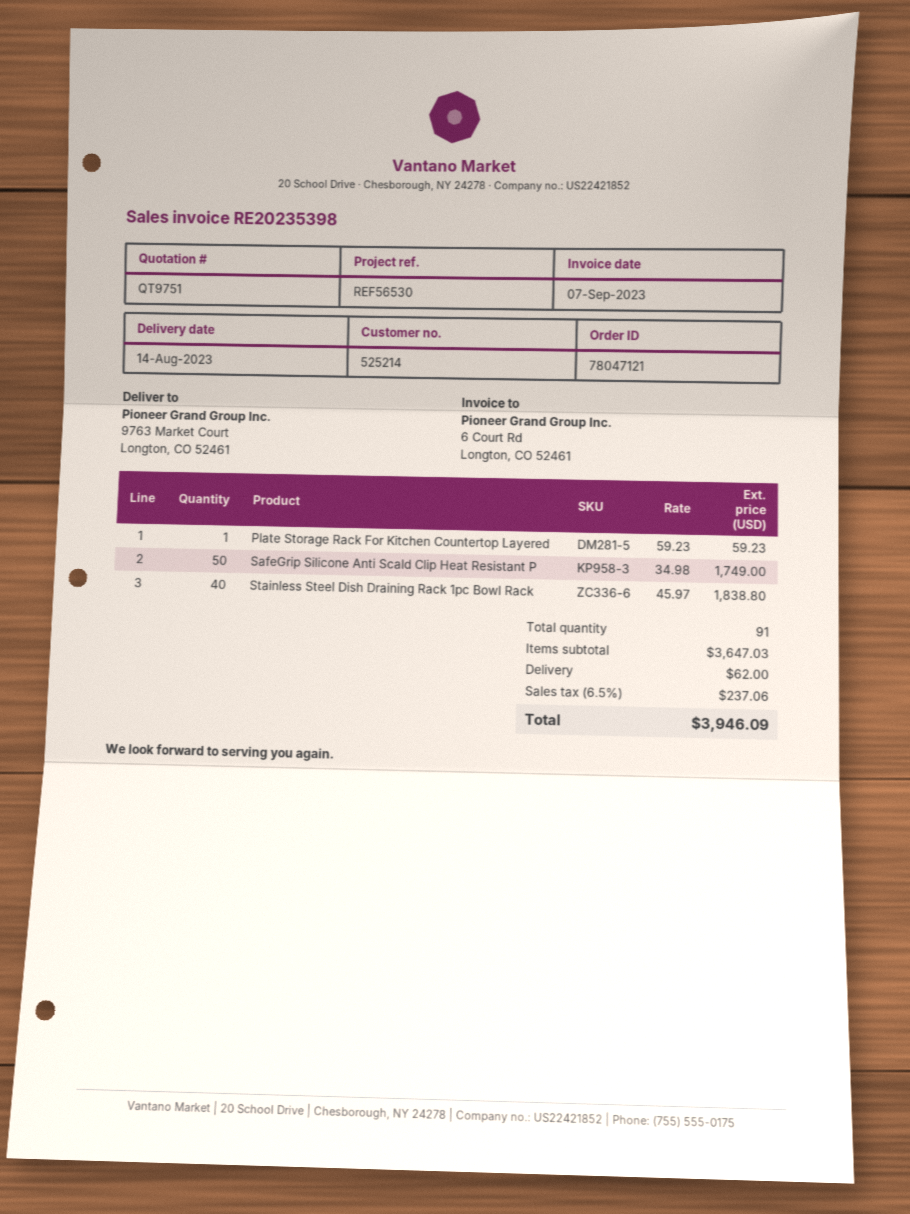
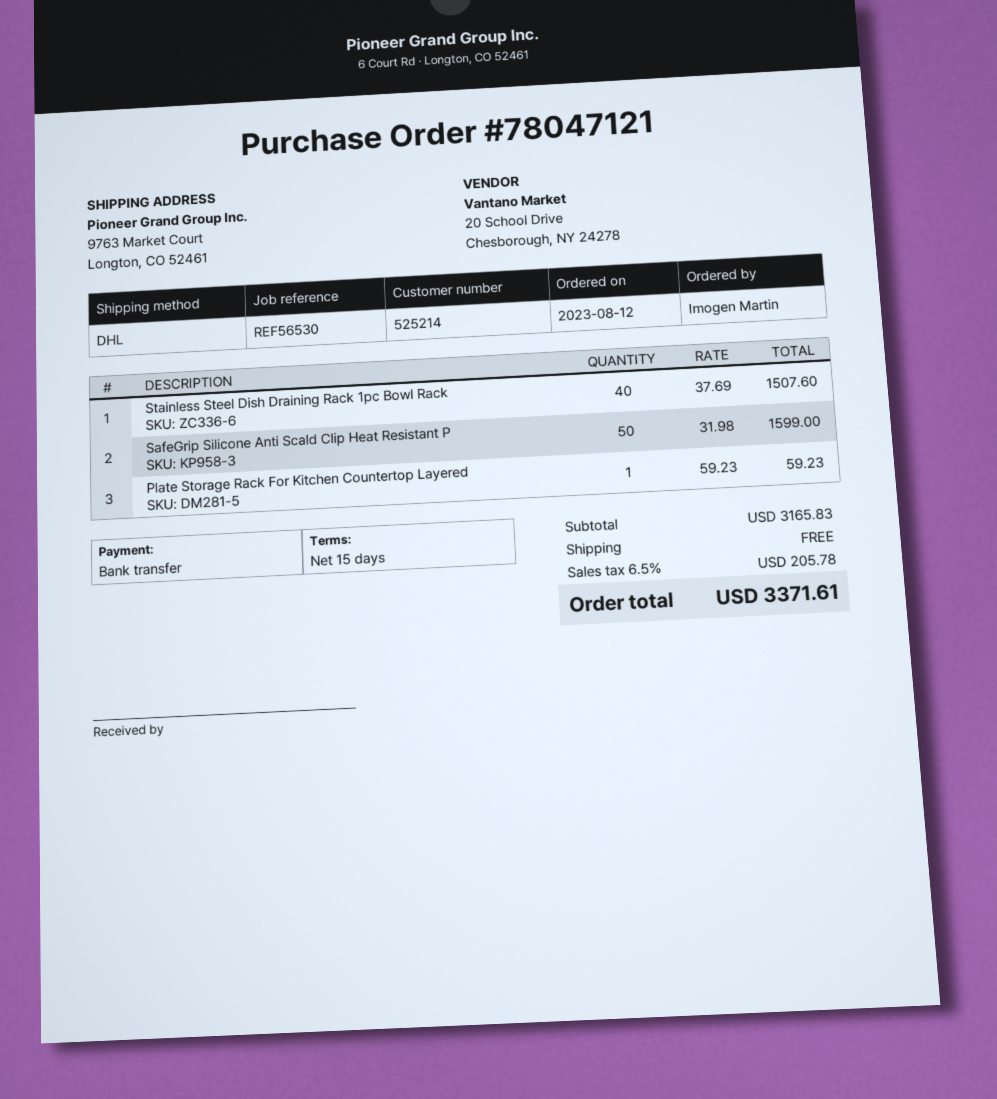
SafeGrip Silicone Anti Scald Clip Heat Resistant P: 50 x 34.98 = 1749.00 -> 50 x 31.98 = 1599.00
Stainless Steel Dish Draining Rack 1pc Bowl Rack: 40 x 45.97 = 1838.80 -> 40 x 37.69 = 1507.60
subtotal: 3647.03 -> 3165.83
shipping: 62.00 -> 0.00
tax: 6.5% = 237.06 -> 6.5% = 205.78
total: 3946.09 -> 3371.61

